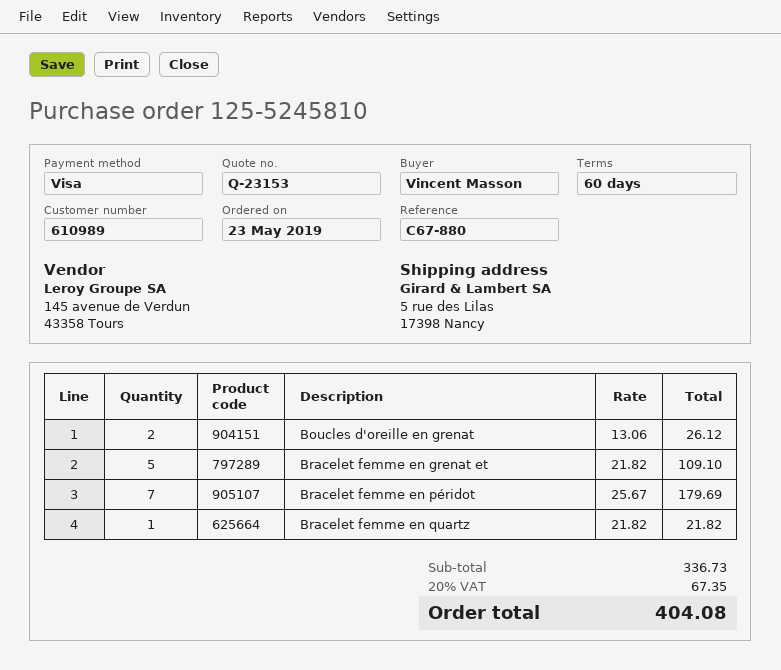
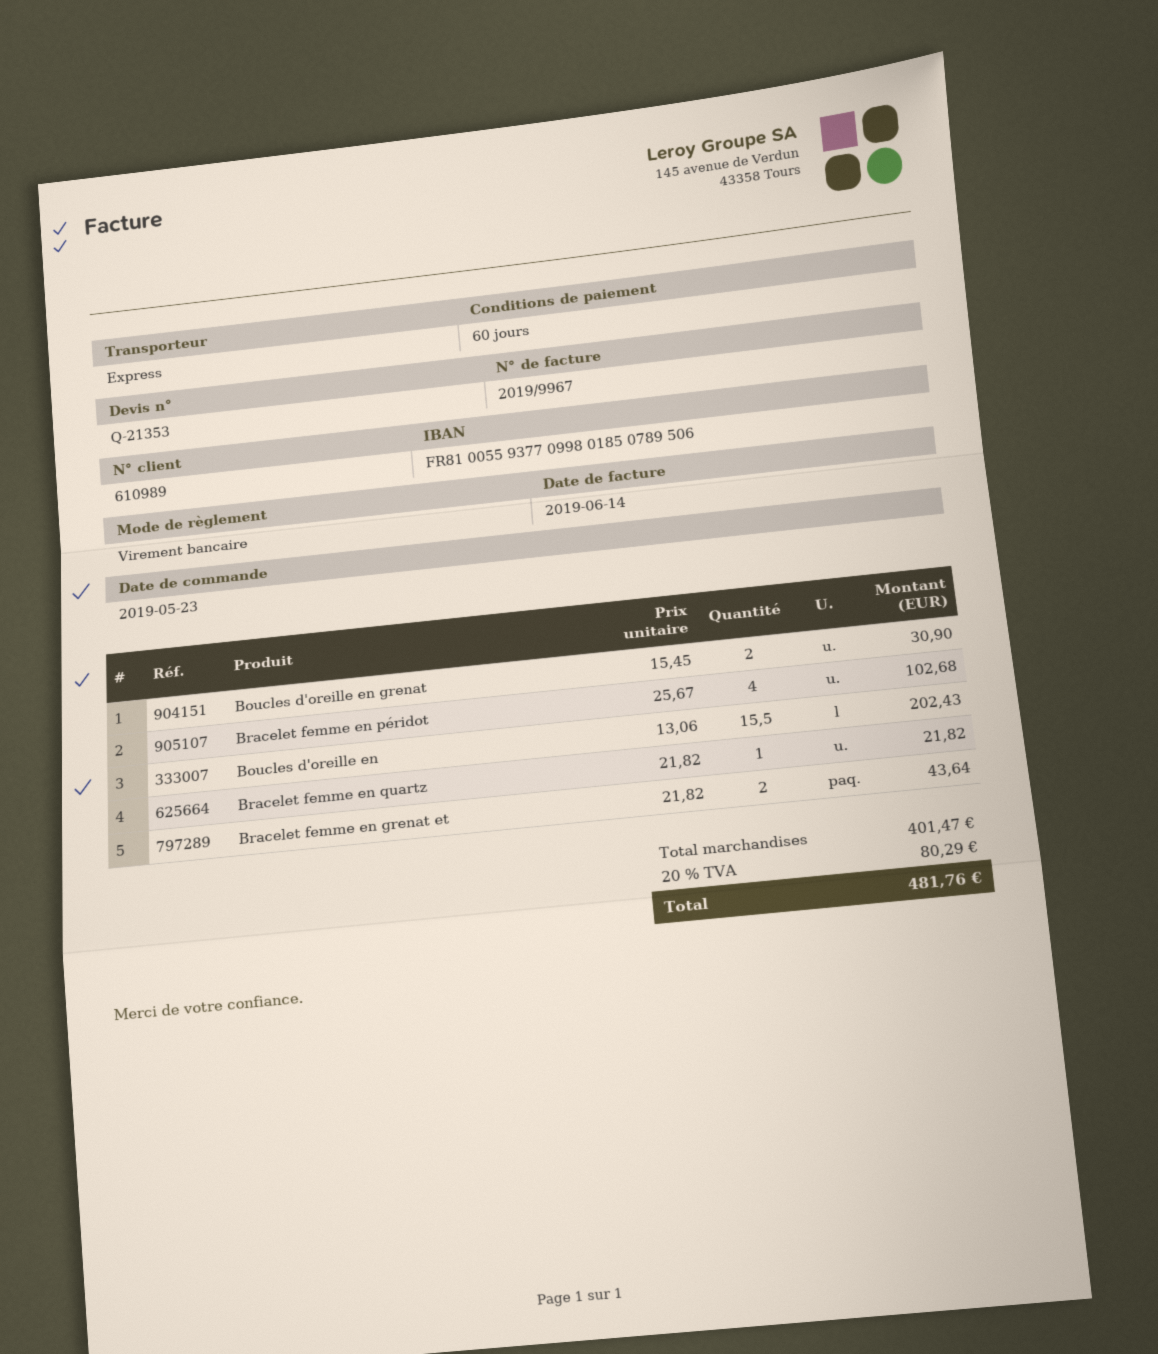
quote number: Q-23153 -> Q-21353
payment method: Visa -> bank transfer
Boucles d'oreille en grenat: 2 x 13.06 = 26.12 -> 2 x 15.45 = 30.90
Bracelet femme en grenat et: 5 x 21.82 = 109.10 -> 2 x 21.82 = 43.64
Bracelet femme en péridot: 7 x 25.67 = 179.69 -> 4 x 25.67 = 102.68
Boucles d'oreille en: none -> 15.5 x 13.06 = 202.43
subtotal: 336.73 -> 401.47
tax: 20% = 67.35 -> 20% = 80.29
total: 404.08 -> 481.76

